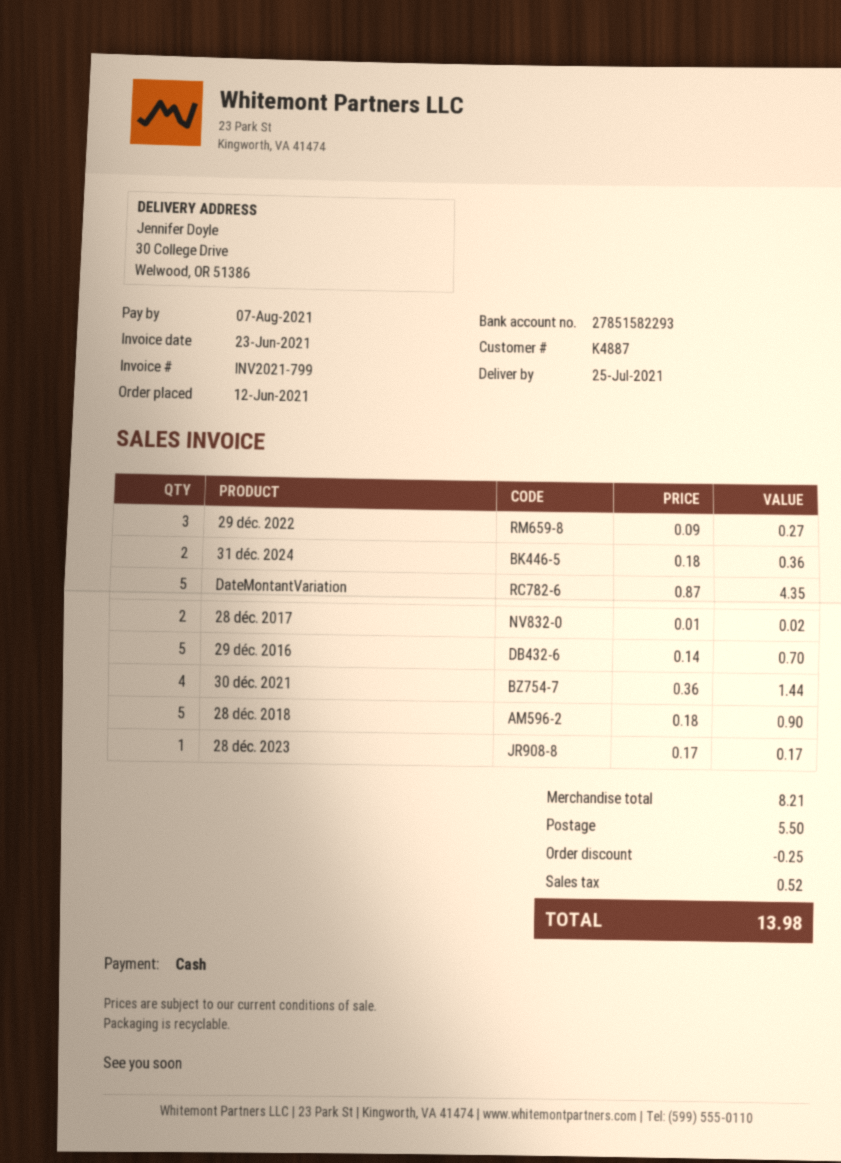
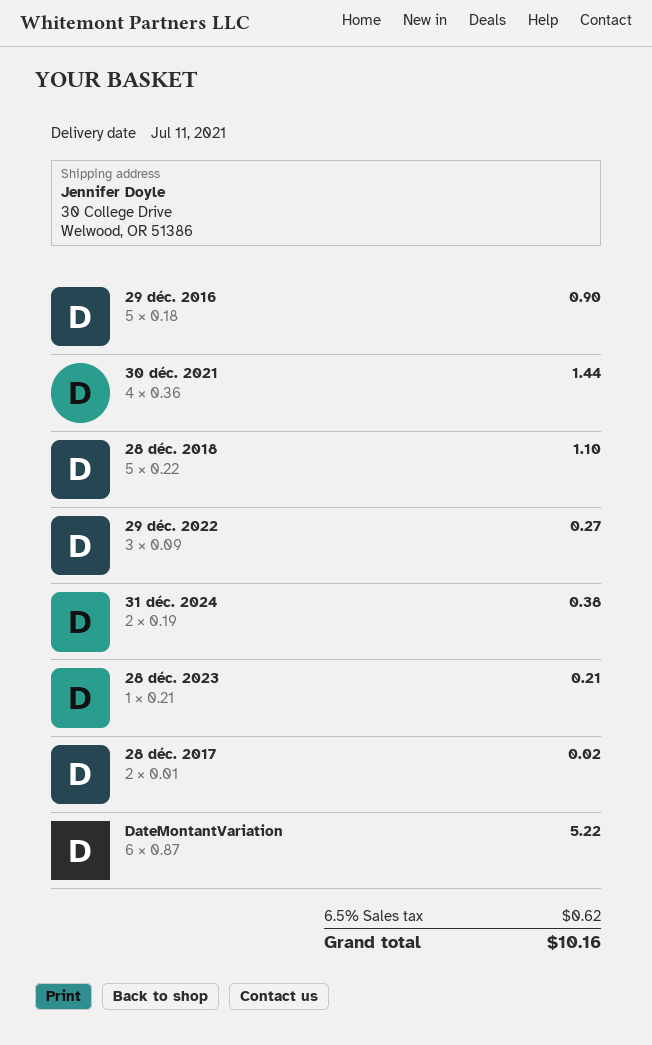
delivery date: 2021-07-25 -> 2021-07-11
31 déc. 2024: 2 x 0.18 = 0.36 -> 2 x 0.19 = 0.38
DateMontantVariation: 5 x 0.87 = 4.35 -> 6 x 0.87 = 5.22
29 déc. 2016: 5 x 0.14 = 0.70 -> 5 x 0.18 = 0.90
28 déc. 2018: 5 x 0.18 = 0.90 -> 5 x 0.22 = 1.10
28 déc. 2023: 1 x 0.17 = 0.17 -> 1 x 0.21 = 0.21
discount: 0.25 -> none
shipping: 5.50 -> none
tax: 0.52 -> 0.62
total: 13.98 -> 10.16

